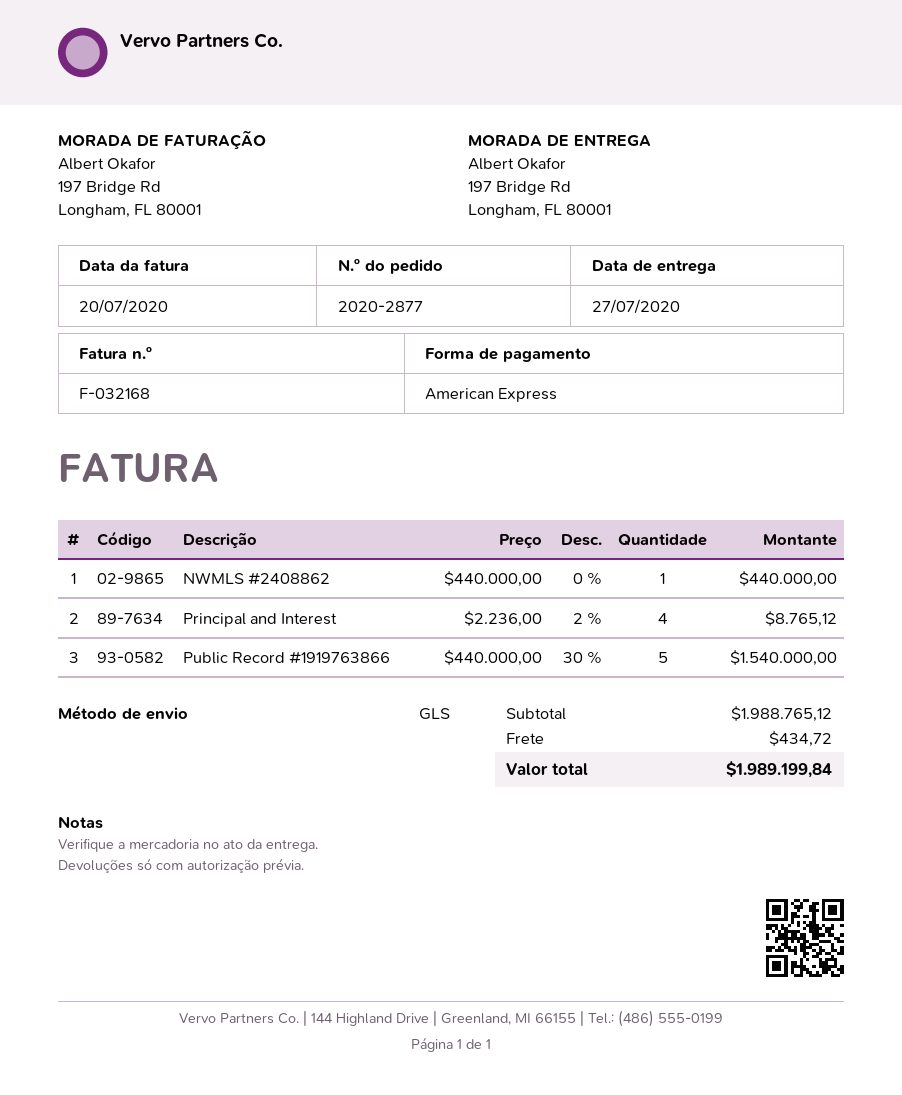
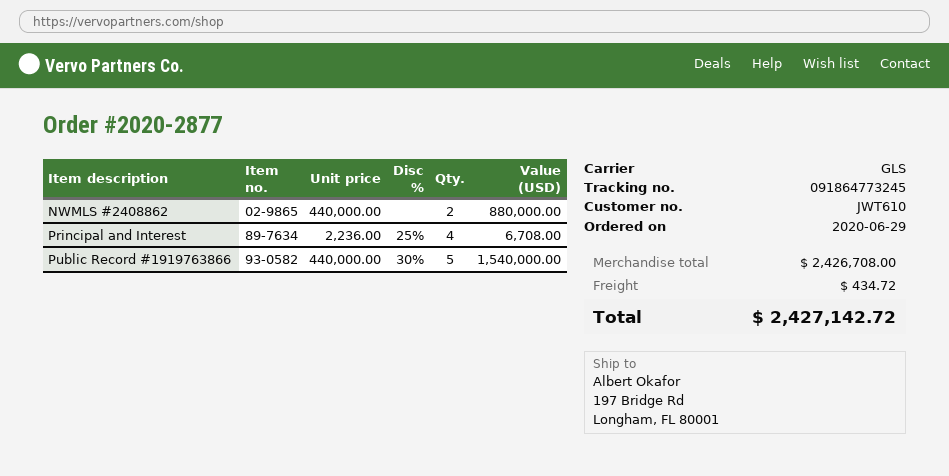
NWMLS #2408862: 1 x 440000.00 = 440000.00 -> 2 x 440000.00 = 880000.00
Principal and Interest: 4 x 2236.00 - 2% = 8765.12 -> 4 x 2236.00 - 25% = 6708.00
subtotal: 1988765.12 -> 2426708.00
total: 1989199.84 -> 2427142.72

